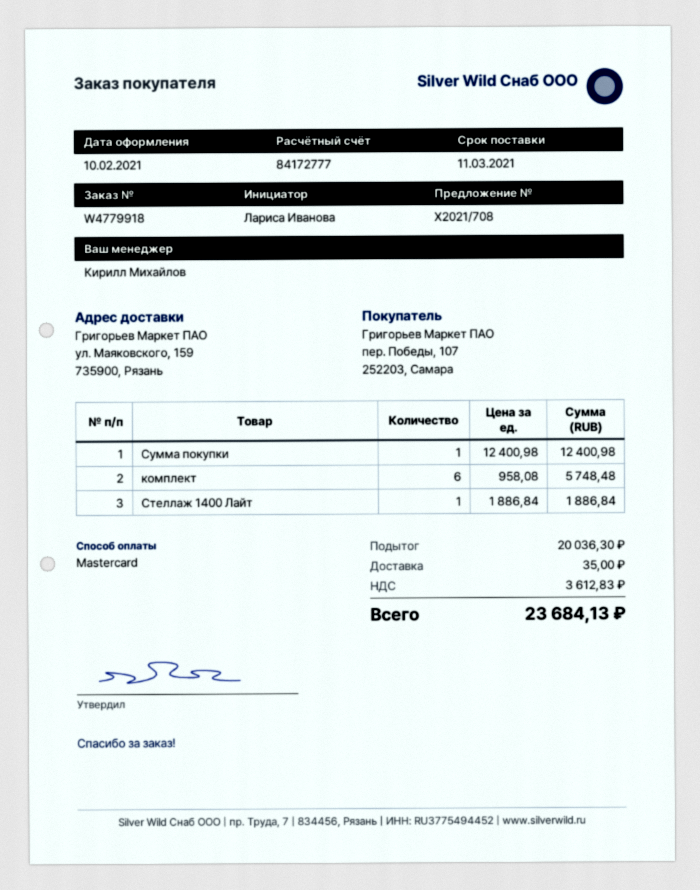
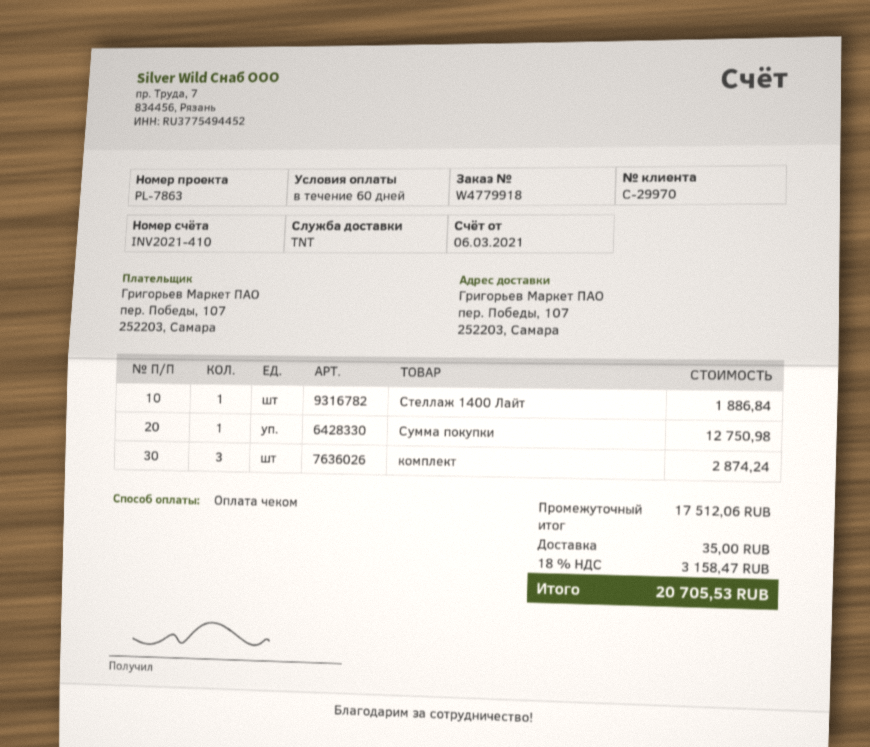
payment method: Mastercard -> cheque
ship to: ул. Маяковского, 159, 735900, Рязань -> пер. Победы, 107, 252203, Самара
Сумма покупки: 1 for 12400.98 -> 1 for 12750.98
комплект: 6 for 5748.48 -> 3 for 2874.24
subtotal: 20036.30 -> 17512.06
tax: 3612.83 -> 3158.47
total: 23684.13 -> 20705.53

